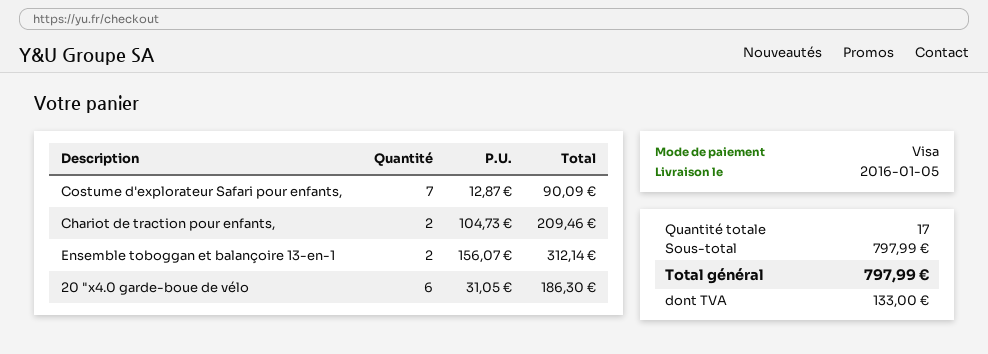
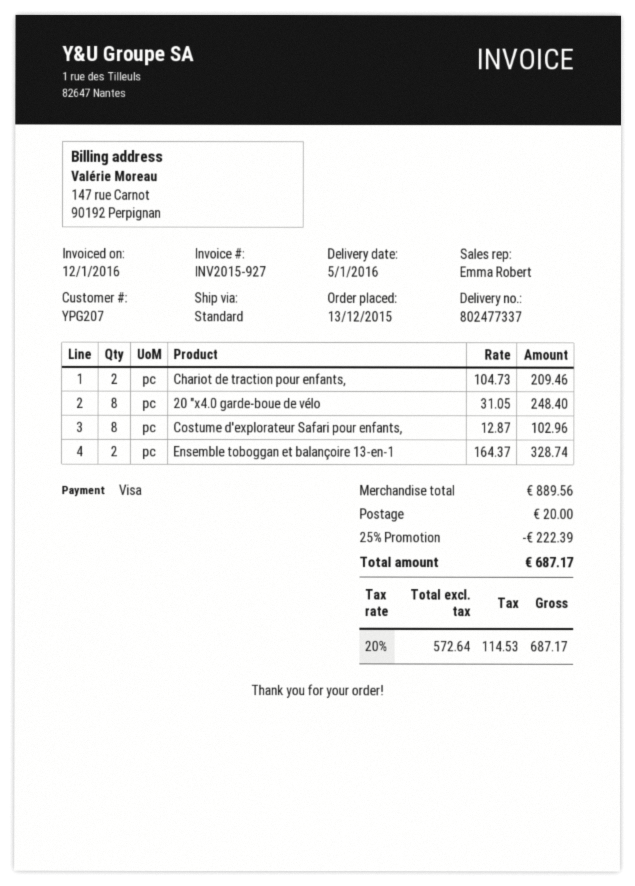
Costume d'explorateur Safari pour enfants,: 7 x 12.87 = 90.09 -> 8 x 12.87 = 102.96
Ensemble toboggan et balançoire 13-en-1: 2 x 156.07 = 312.14 -> 2 x 164.37 = 328.74
20 "x4.0 garde-boue de vélo: 6 x 31.05 = 186.30 -> 8 x 31.05 = 248.40
subtotal: 797.99 -> 889.56
discount: none -> 25% = 222.39
shipping: none -> 20.00
tax: 133.00 -> 114.53
total: 797.99 -> 687.17

